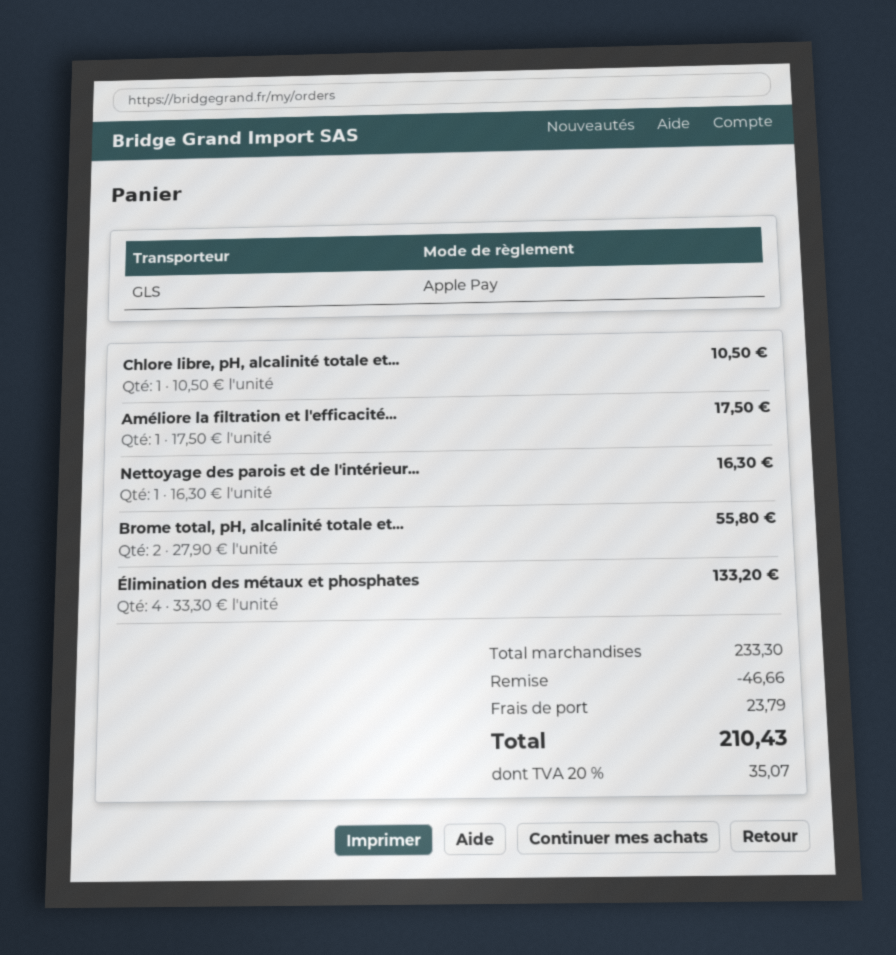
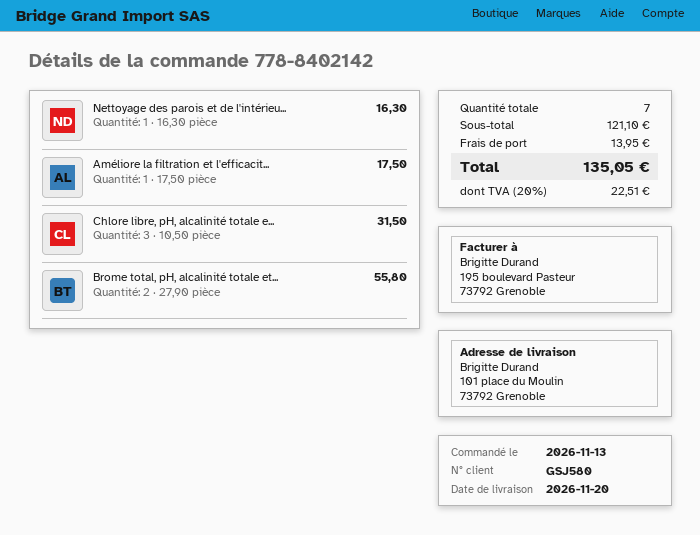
Chlore libre, pH, alcalinité totale et...: 1 x 10.50 = 10.50 -> 3 x 10.50 = 31.50
Élimination des métaux et phosphates: 4 x 33.30 = 133.20 -> none
subtotal: 233.30 -> 121.10
discount: 46.66 -> none
shipping: 23.79 -> 13.95
tax: 20% = 35.07 -> 20% = 22.51
total: 210.43 -> 135.05

